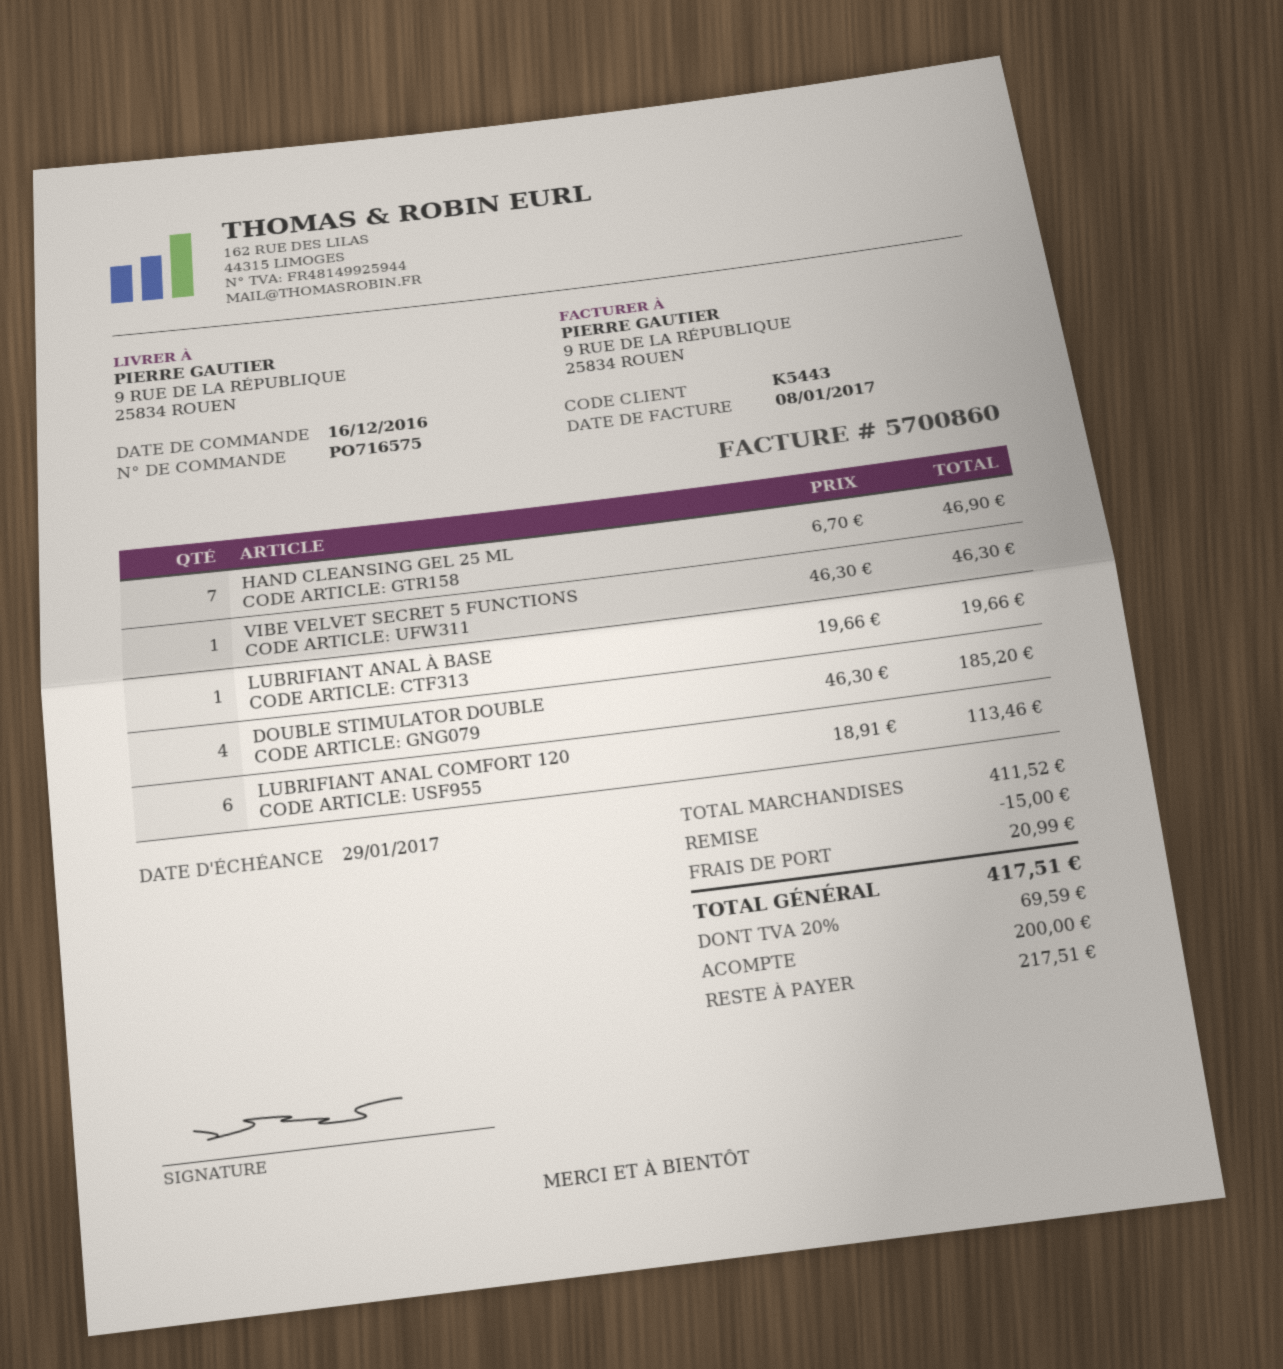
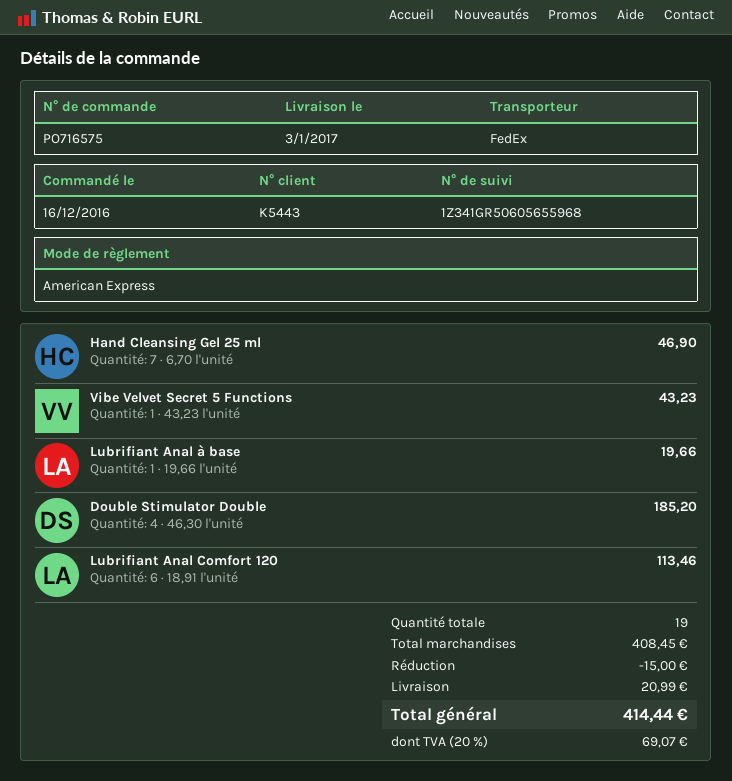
VIBE VELVET SECRET 5 FUNCTIONS: 1 x 46.30 = 46.30 -> 1 x 43.23 = 43.23
subtotal: 411.52 -> 408.45
tax: 20% = 69.59 -> 20% = 69.07
total: 417.51 -> 414.44

